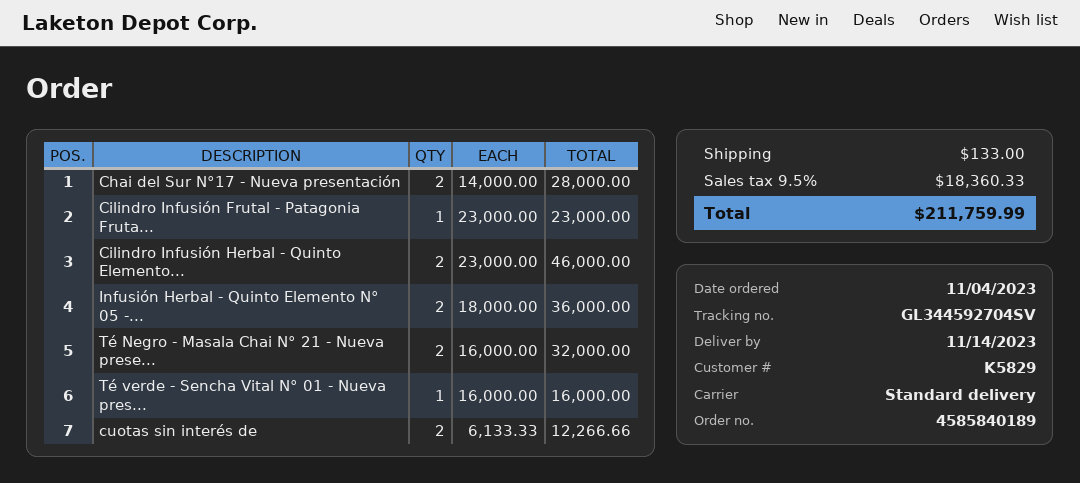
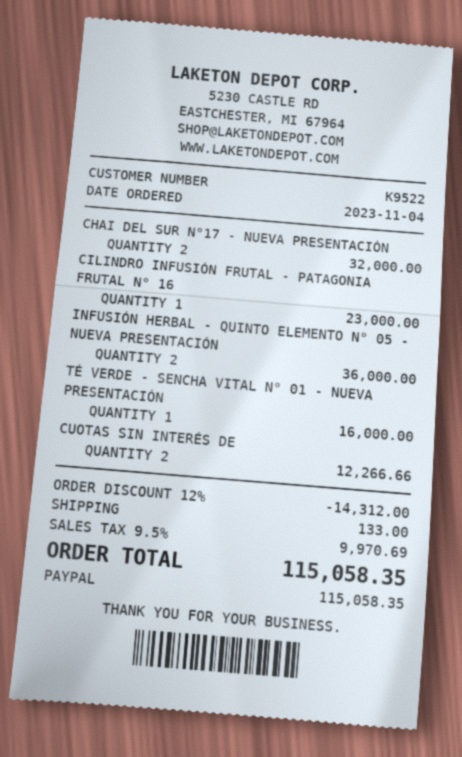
customer number: K5829 -> K9522
Chai del Sur N°17 - Nueva presentación: 2 for 28000.00 -> 2 for 32000.00
Cilindro Infusión Herbal - Quinto Elemento...: 2 for 46000.00 -> none
Té Negro - Masala Chai N° 21 - Nueva prese...: 2 for 32000.00 -> none
discount: none -> 12% = 14312.00
tax: 9.5% = 18360.33 -> 9.5% = 9970.69
total: 211759.99 -> 115058.35

